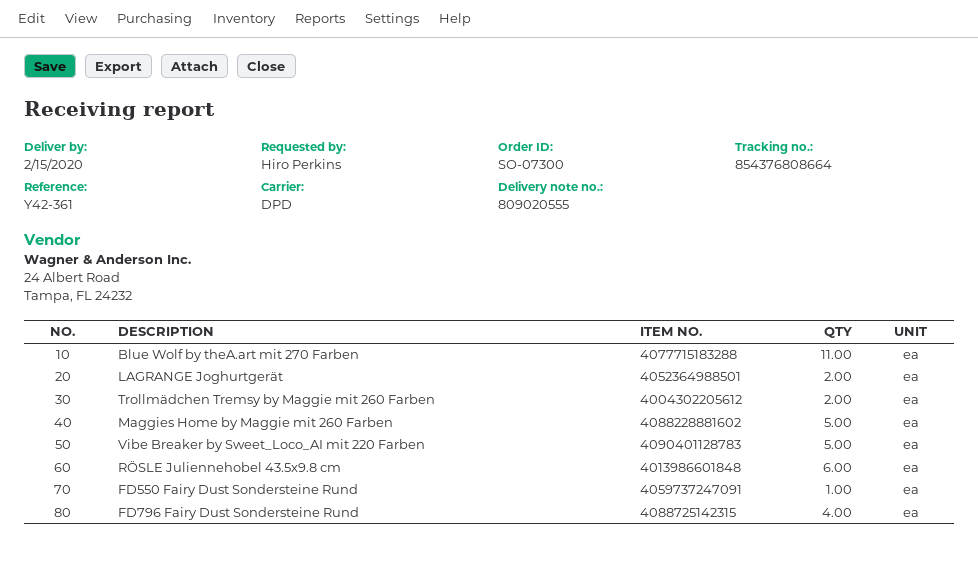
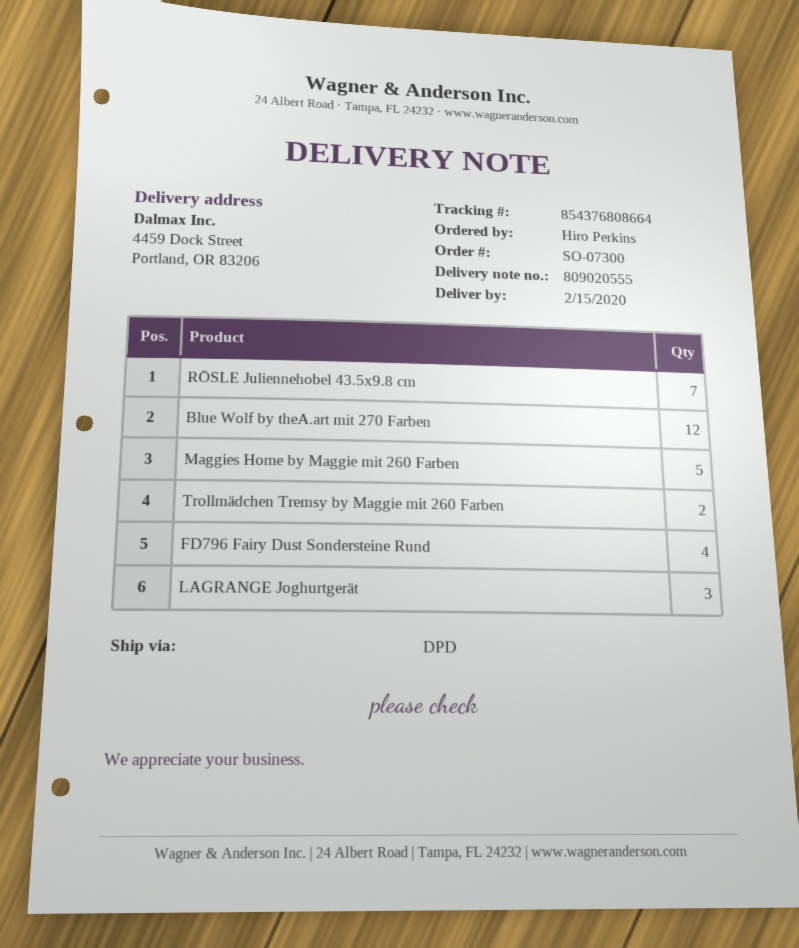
Blue Wolf by theA.art mit 270 Farben: 11 -> 12
LAGRANGE Joghurtgerät: 2 -> 3
Vibe Breaker by Sweet_Loco_AI mit 220 Farben: 5 -> none
RÖSLE Juliennehobel 43.5x9.8 cm: 6 -> 7
FD550 Fairy Dust Sondersteine Rund: 1 -> none

